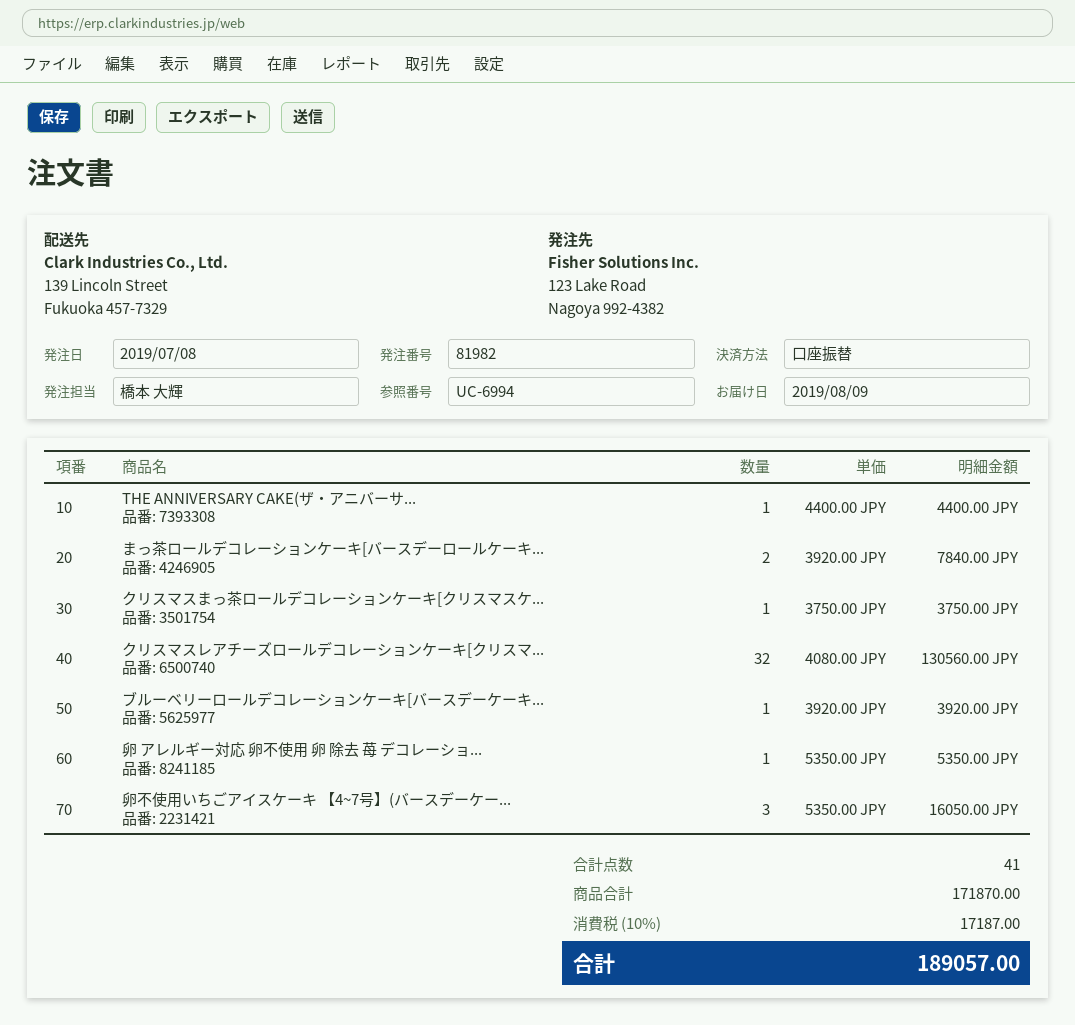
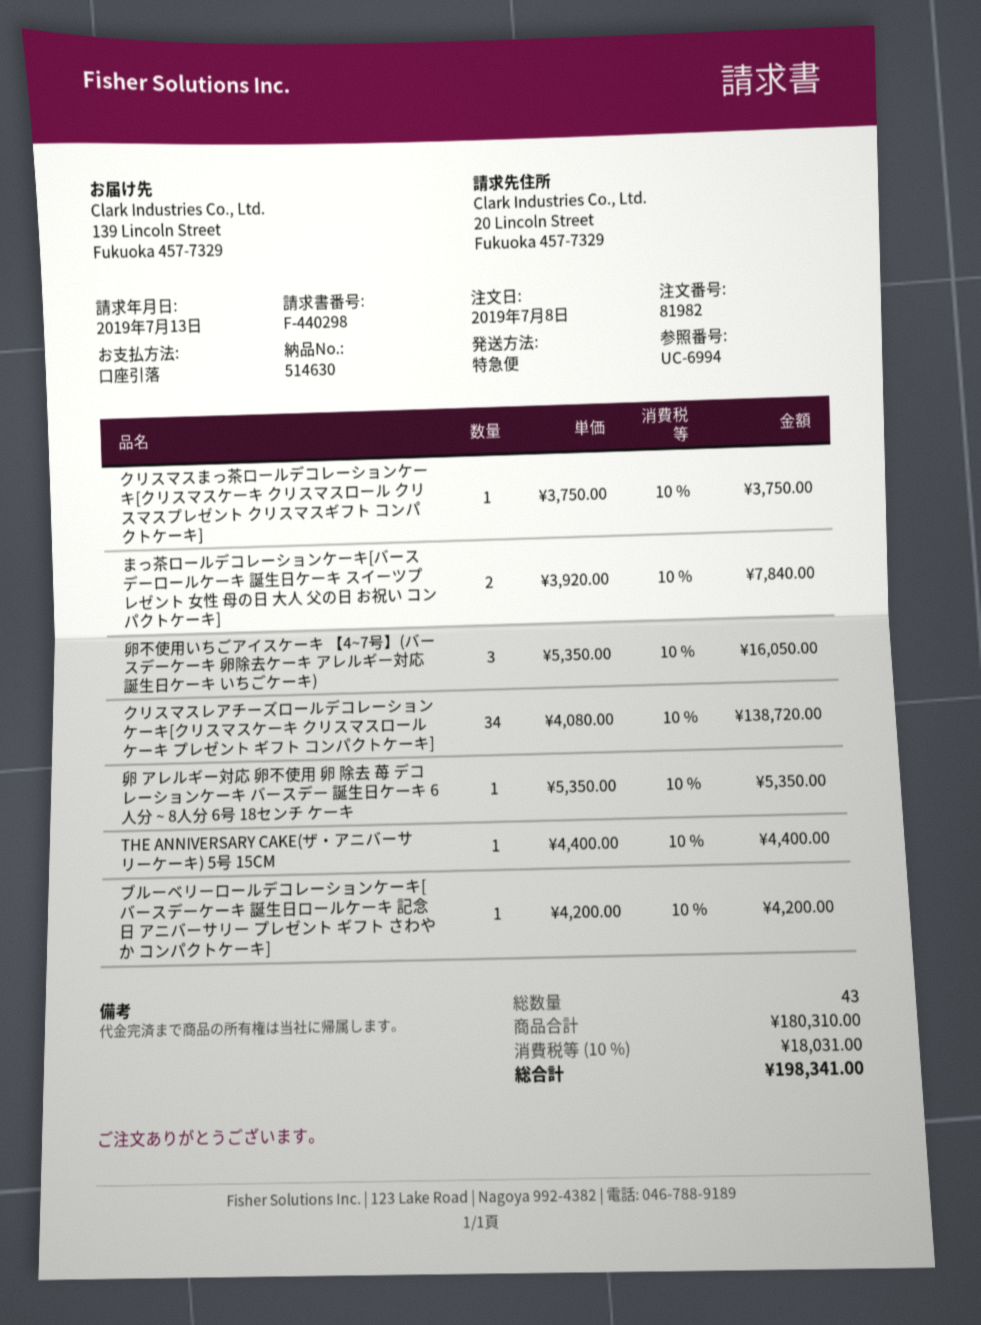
クリスマスレアチーズロールデコレーションケーキ[クリスマ...: 32 x 4080.00 = 130560.00 -> 34 x 4080.00 = 138720.00
ブルーベリーロールデコレーションケーキ[バースデーケーキ...: 1 x 3920.00 = 3920.00 -> 1 x 4200.00 = 4200.00
total quantity: 41 -> 43
subtotal: 171870.00 -> 180310.00
tax: 10% = 17187.00 -> 10% = 18031.00
total: 189057.00 -> 198341.00

